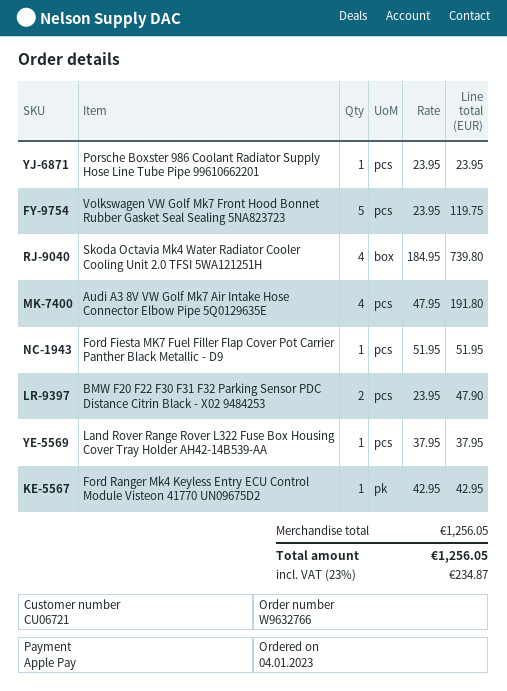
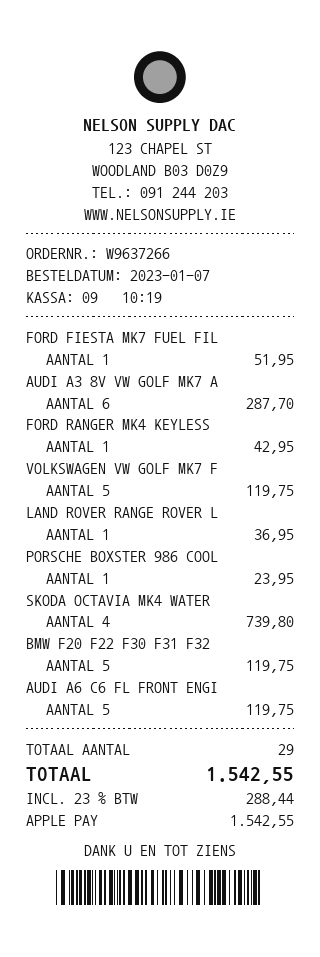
order number: W9632766 -> W9637266
order date: 2023-01-04 -> 2023-01-07
Audi A3 8V VW Golf Mk7 Air Intake Hose Connector Elbow Pipe 5Q0129635E: 4 for 191.80 -> 6 for 287.70
BMW F20 F22 F30 F31 F32 Parking Sensor PDC Distance Citrin Black - X02 9484253: 2 for 47.90 -> 5 for 119.75
Land Rover Range Rover L322 Fuse Box Housing Cover Tray Holder AH42-14B539-AA: 1 for 37.95 -> 1 for 36.95
AUDI A6 C6 FL FRONT ENGI: none -> 5 for 119.75
tax: 23% = 234.87 -> 23% = 288.44
total: 1256.05 -> 1542.55

